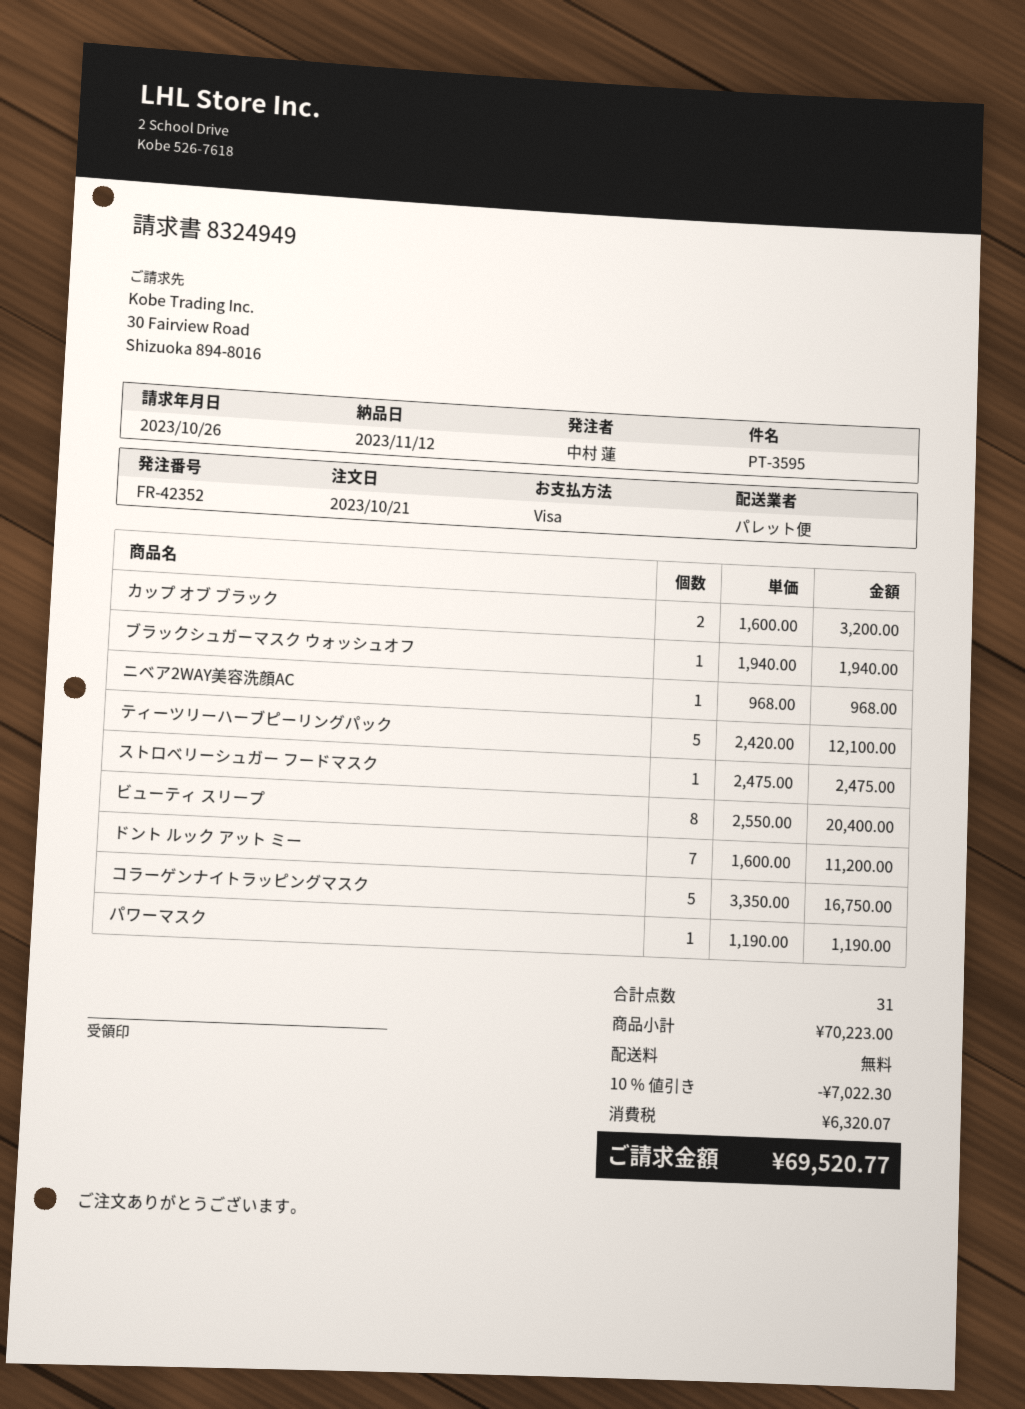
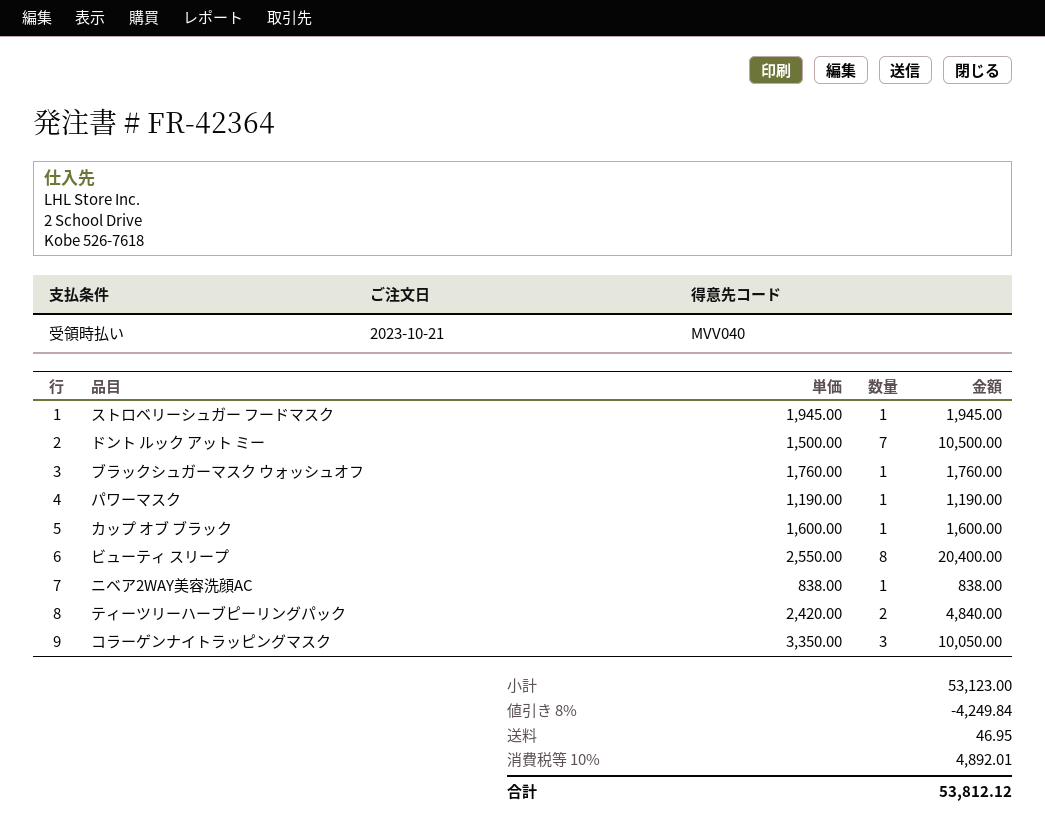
order number: FR-42352 -> FR-42364
カップ オブ ブラック: 2 x 1600.00 = 3200.00 -> 1 x 1600.00 = 1600.00
ブラックシュガーマスク ウォッシュオフ: 1 x 1940.00 = 1940.00 -> 1 x 1760.00 = 1760.00
ニベア2WAY美容洗顔AC: 1 x 968.00 = 968.00 -> 1 x 838.00 = 838.00
ティーツリーハーブピーリングパック: 5 x 2420.00 = 12100.00 -> 2 x 2420.00 = 4840.00
ストロベリーシュガー フードマスク: 1 x 2475.00 = 2475.00 -> 1 x 1945.00 = 1945.00
ドント ルック アット ミー: 7 x 1600.00 = 11200.00 -> 7 x 1500.00 = 10500.00
コラーゲンナイトラッピングマスク: 5 x 3350.00 = 16750.00 -> 3 x 3350.00 = 10050.00
subtotal: 70223.00 -> 53123.00
discount: 10% = 7022.30 -> 8% = 4249.84
shipping: 0.00 -> 46.95
tax: 6320.07 -> 4892.01
total: 69520.77 -> 53812.12

